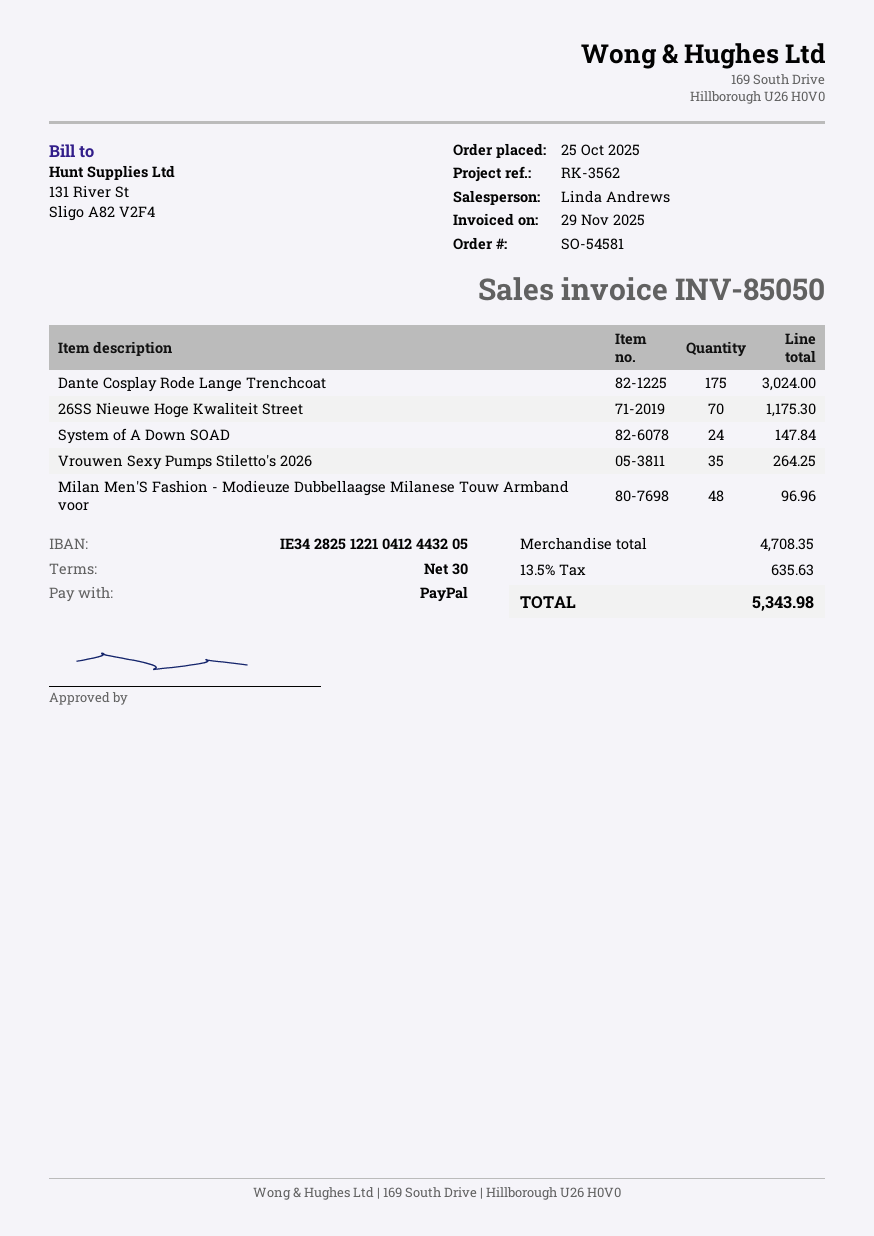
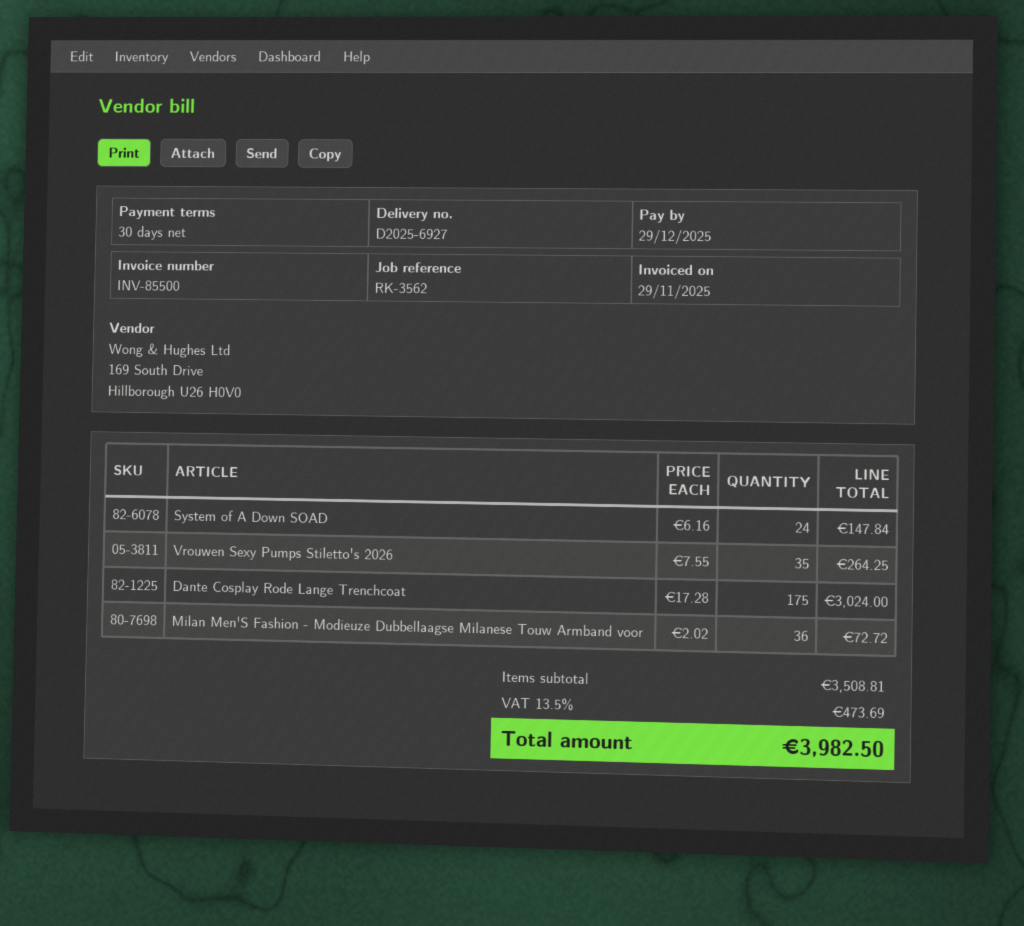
invoice number: INV-85050 -> INV-85500
26SS Nieuwe Hoge Kwaliteit Street: 70 for 1175.30 -> none
Milan Men'S Fashion - Modieuze Dubbellaagse Milanese Touw Armband voor: 48 for 96.96 -> 36 for 72.72
subtotal: 4708.35 -> 3508.81
tax: 13.5% = 635.63 -> 13.5% = 473.69
total: 5343.98 -> 3982.50

